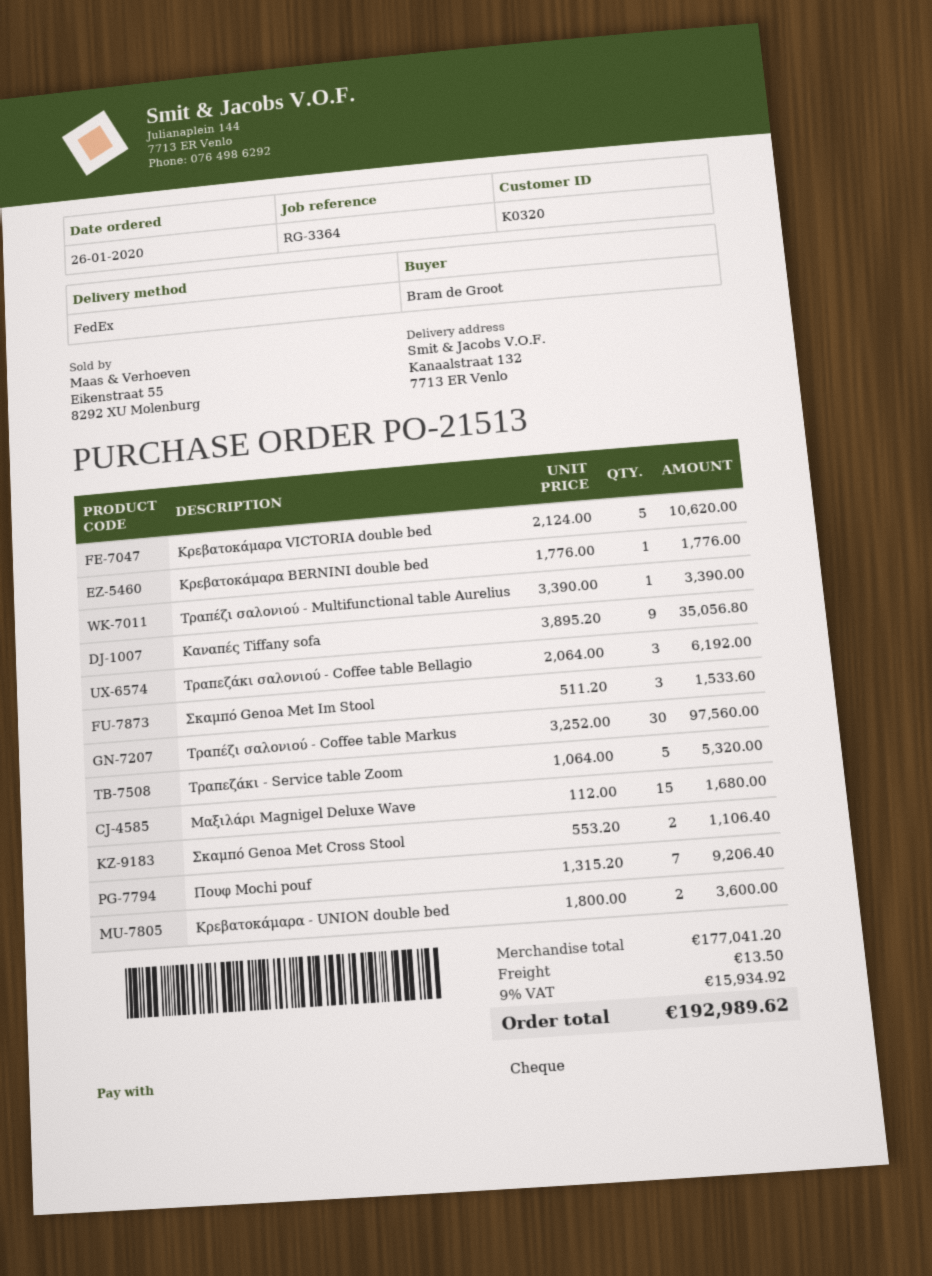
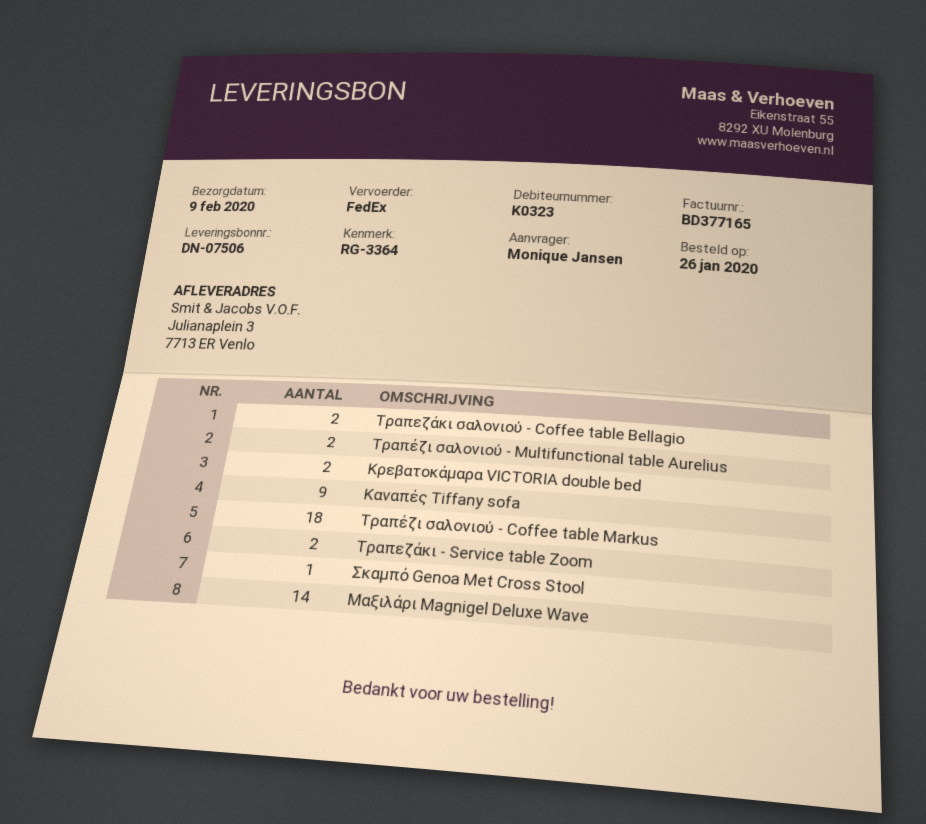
customer number: K0320 -> K0323
ordered by: Bram de Groot -> Monique Jansen
ship to: Kanaalstraat 132, 7713 ER Venlo -> Julianaplein 3, 7713 ER Venlo
Κρεβατοκάμαρα VICTORIA double bed: 5 -> 2
Κρεβατοκάμαρα BERNINI double bed: 1 -> none
Τραπέζι σαλονιού - Μultifunctional table Aurelius: 1 -> 2
Τραπεζάκι σαλονιού - Coffee table Bellagio: 3 -> 2
Σκαμπό Genoa Met Im Stool: 3 -> none
Τραπέζι σαλονιού - Coffee table Markus: 30 -> 18
Τραπεζάκι - Service table Zoom: 5 -> 2
Μαξιλάρι Magnigel Deluxe Wave: 15 -> 14
Σκαμπό Genoa Met Cross Stool: 2 -> 1
Πουφ Mochi pouf: 7 -> none
Κρεβατοκάμαρα - UNION double bed: 2 -> none

